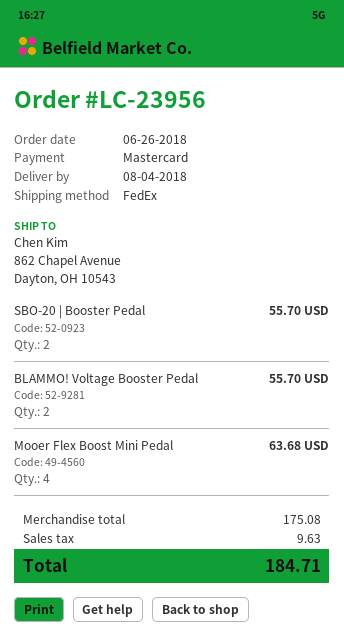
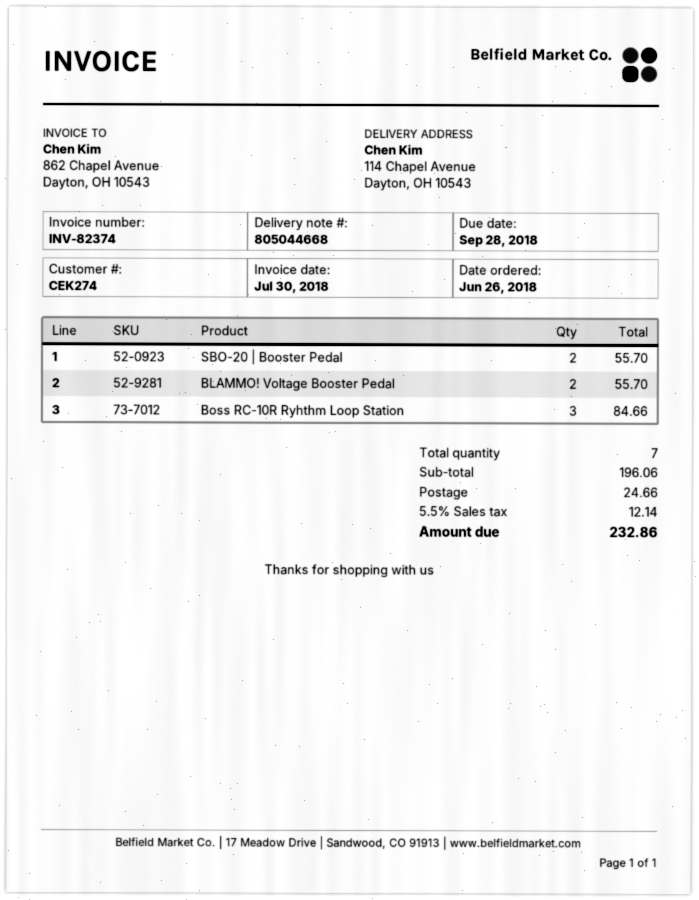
ship to: 862 Chapel Avenue, Dayton, OH 10543 -> 114 Chapel Avenue, Dayton, OH 10543
Mooer Flex Boost Mini Pedal: 4 for 63.68 -> none
Boss RC-10R Ryhthm Loop Station: none -> 3 for 84.66
subtotal: 175.08 -> 196.06
shipping: none -> 24.66
tax: 9.63 -> 12.14
total: 184.71 -> 232.86

